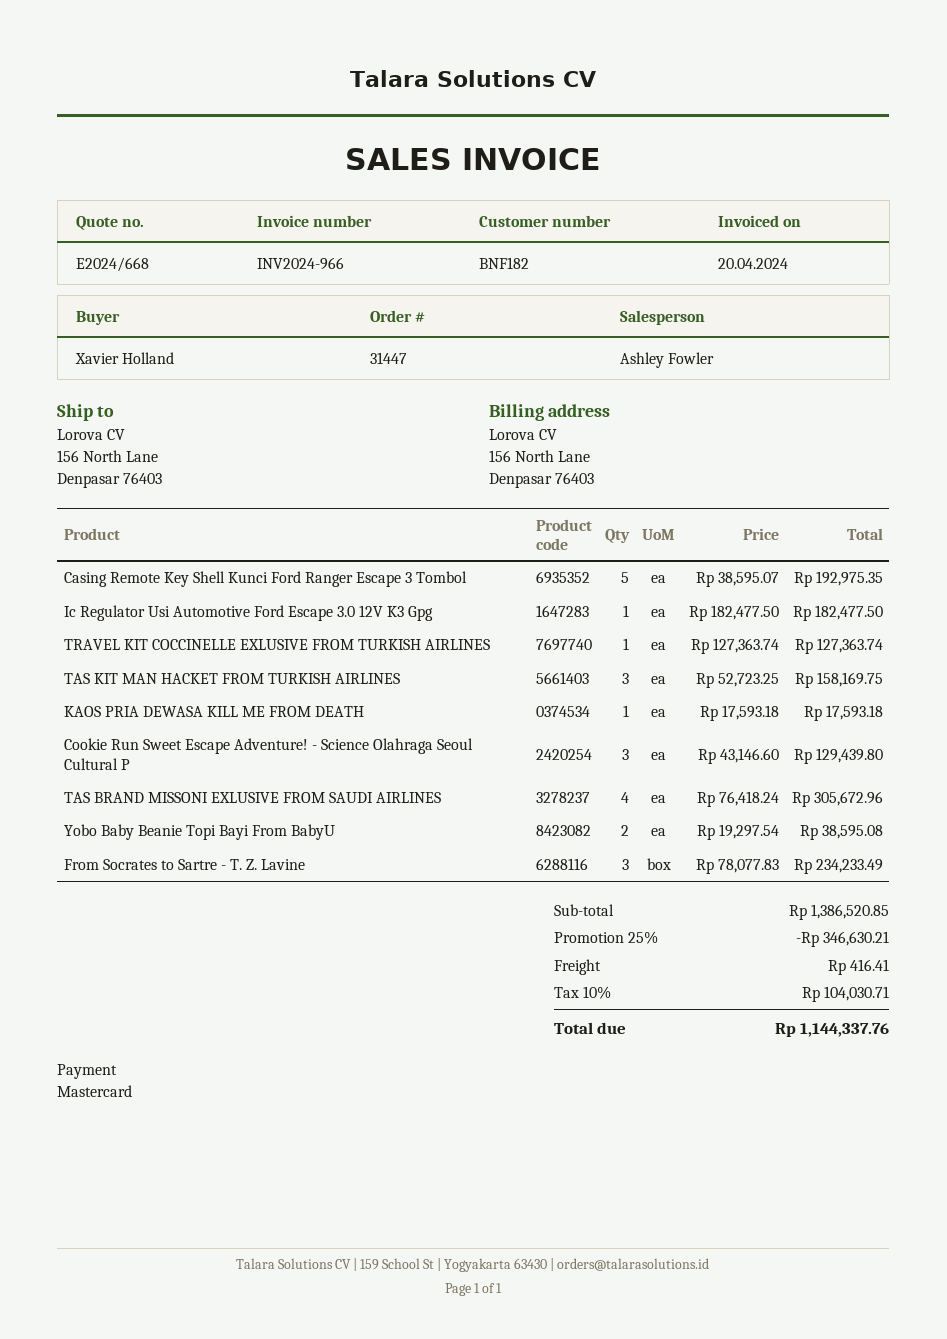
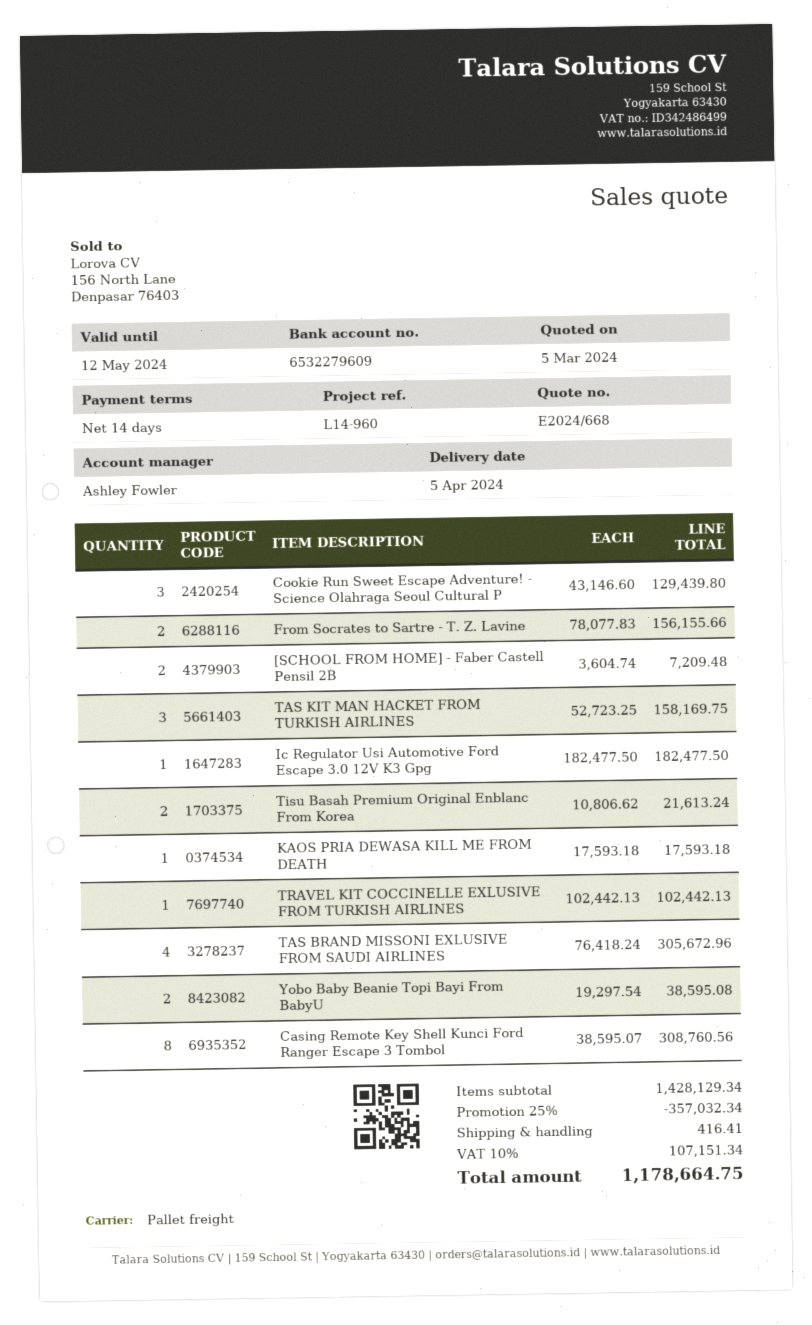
Casing Remote Key Shell Kunci Ford Ranger Escape 3 Tombol: 5 x 38595.07 = 192975.35 -> 8 x 38595.07 = 308760.56
TRAVEL KIT COCCINELLE EXLUSIVE FROM TURKISH AIRLINES: 1 x 127363.74 = 127363.74 -> 1 x 102442.13 = 102442.13
From Socrates to Sartre - T. Z. Lavine: 3 x 78077.83 = 234233.49 -> 2 x 78077.83 = 156155.66
[SCHOOL FROM HOME] - Faber Castell Pensil 2B: none -> 2 x 3604.74 = 7209.48
Tisu Basah Premium Original Enblanc From Korea: none -> 2 x 10806.62 = 21613.24
subtotal: 1386520.85 -> 1428129.34
discount: 25% = 346630.21 -> 25% = 357032.34
tax: 10% = 104030.71 -> 10% = 107151.34
total: 1144337.76 -> 1178664.75

